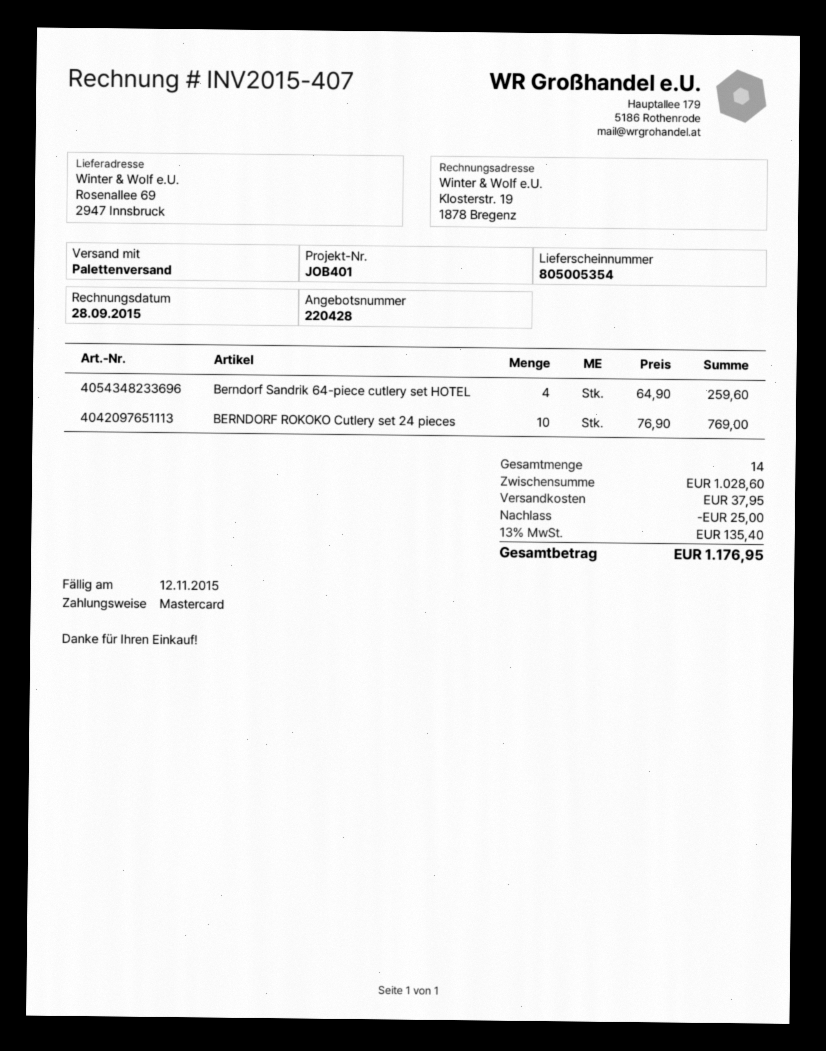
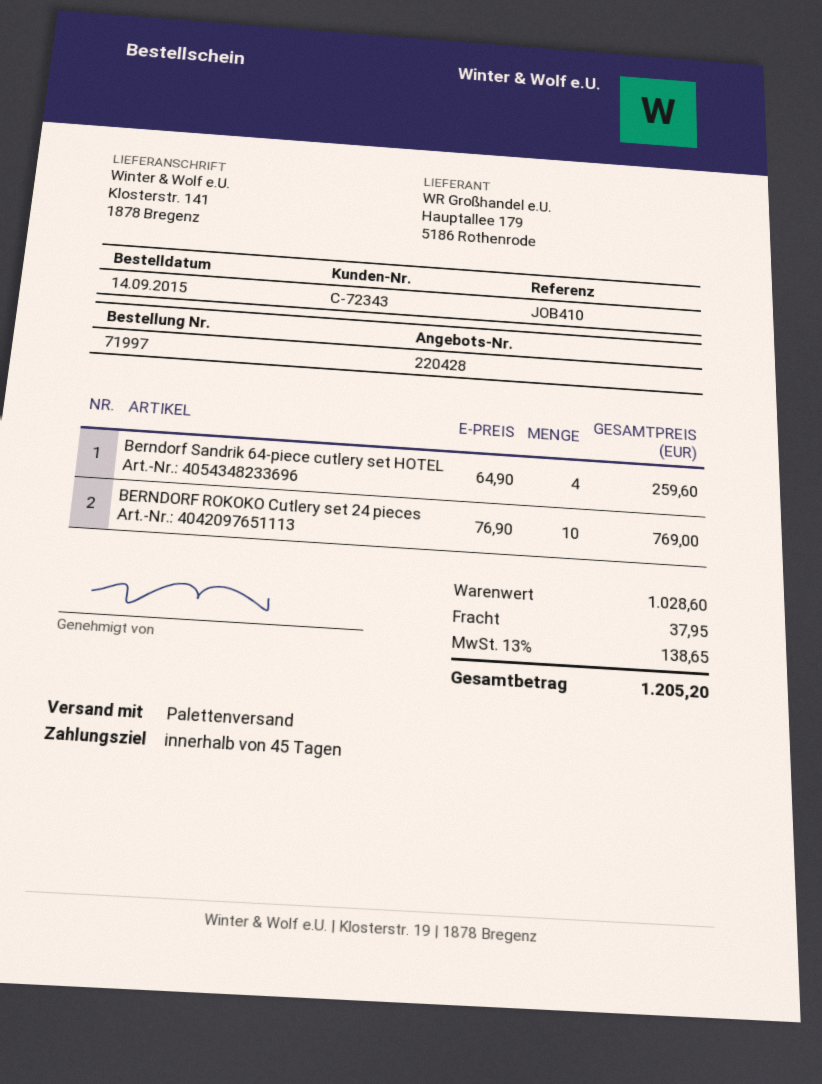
reference: JOB401 -> JOB410
ship to: Rosenallee 69, 2947 Innsbruck -> Klosterstr. 141, 1878 Bregenz
discount: 25.00 -> none
tax: 13% = 135.40 -> 13% = 138.65
total: 1176.95 -> 1205.20

